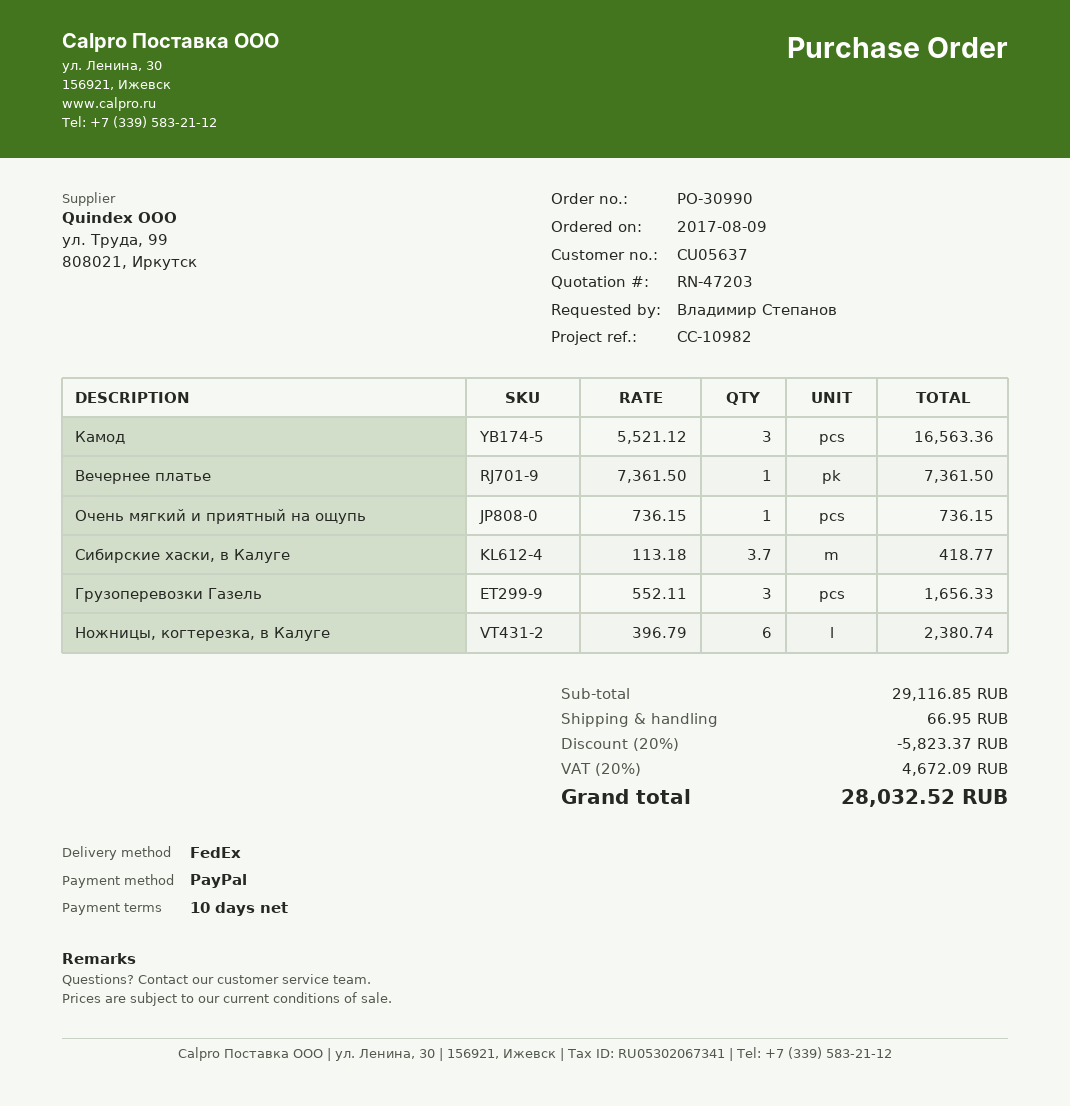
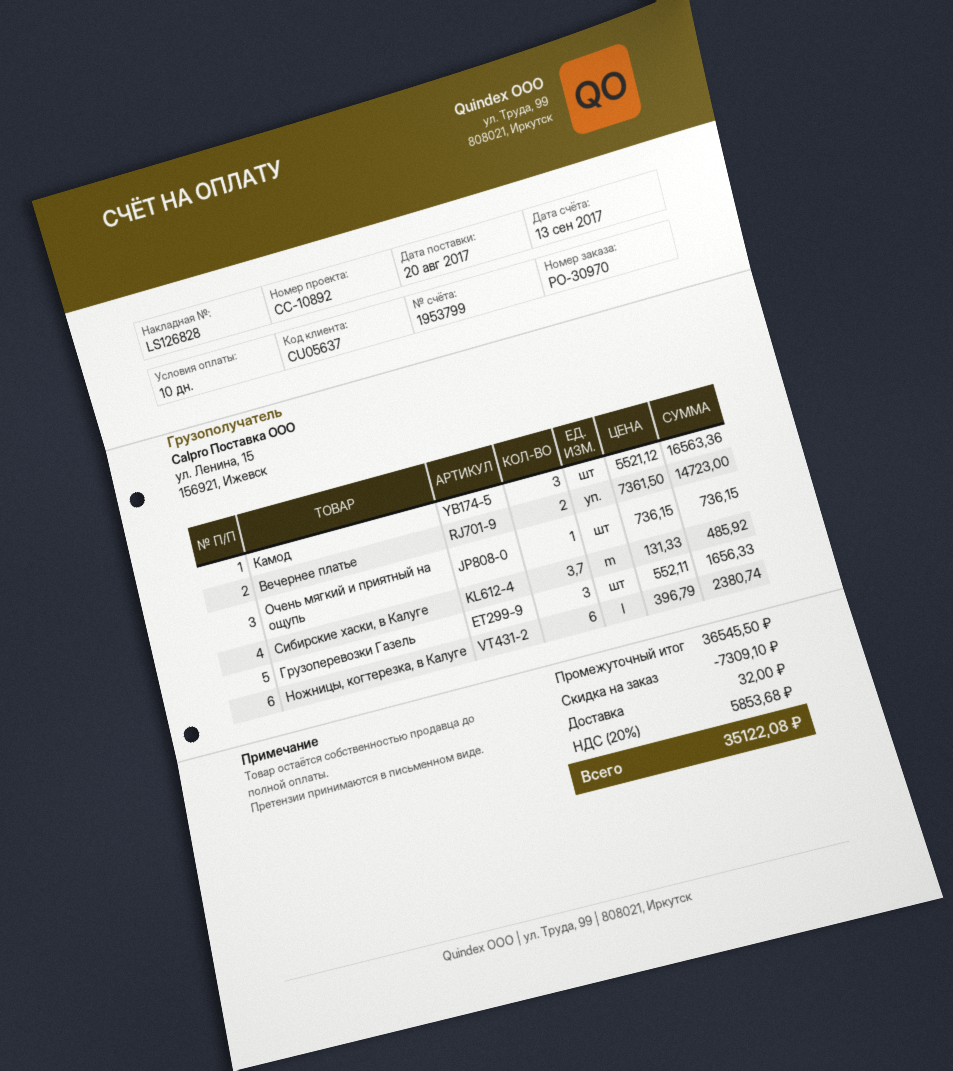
order number: PO-30990 -> PO-30970
reference: CC-10982 -> CC-10892
Вечернее платье: 1 x 7361.50 = 7361.50 -> 2 x 7361.50 = 14723.00
Сибирские хаски, в Калуге: 3.7 x 113.18 = 418.77 -> 3.7 x 131.33 = 485.92
subtotal: 29116.85 -> 36545.50
discount: 5823.37 -> 7309.10
shipping: 66.95 -> 32.00
tax: 20% = 4672.09 -> 20% = 5853.68
total: 28032.52 -> 35122.08

